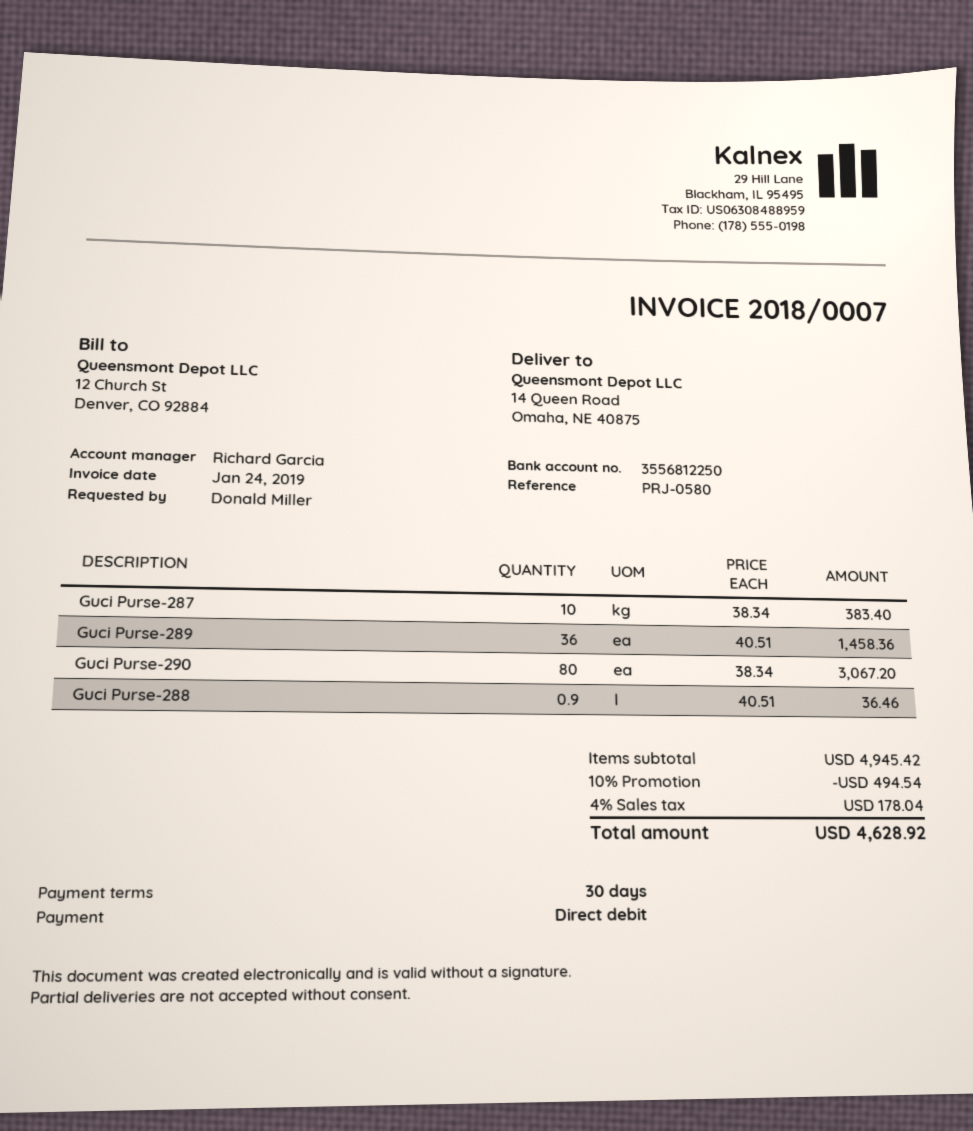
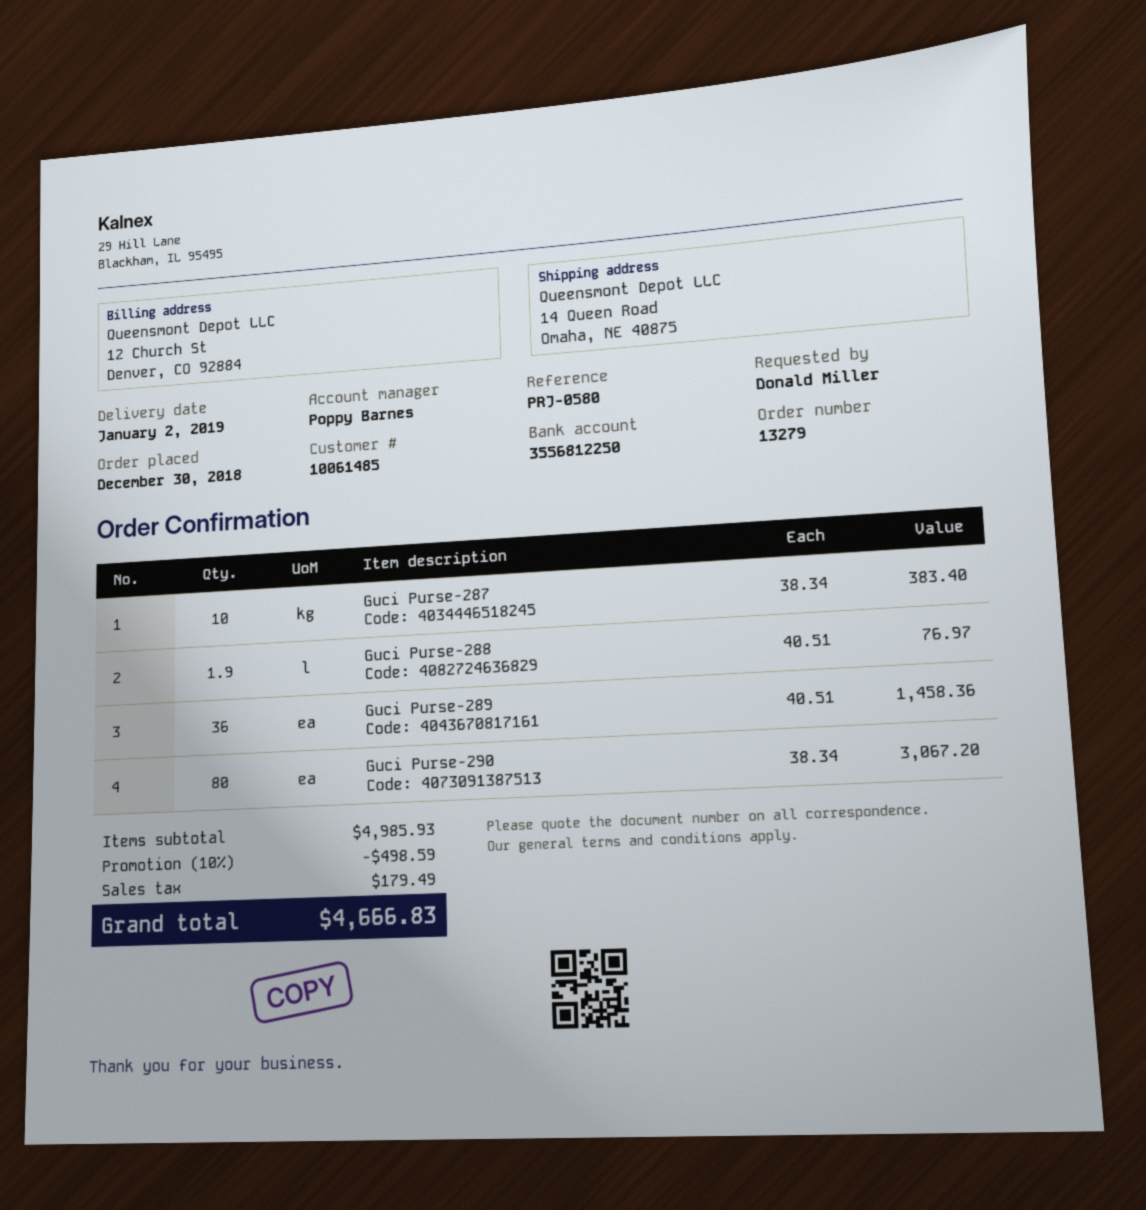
sales rep: Richard Garcia -> Poppy Barnes
Guci Purse-288: 0.9 x 40.51 = 36.46 -> 1.9 x 40.51 = 76.97
subtotal: 4945.42 -> 4985.93
discount: 10% = 494.54 -> 10% = 498.59
tax: 178.04 -> 179.49
total: 4628.92 -> 4666.83

